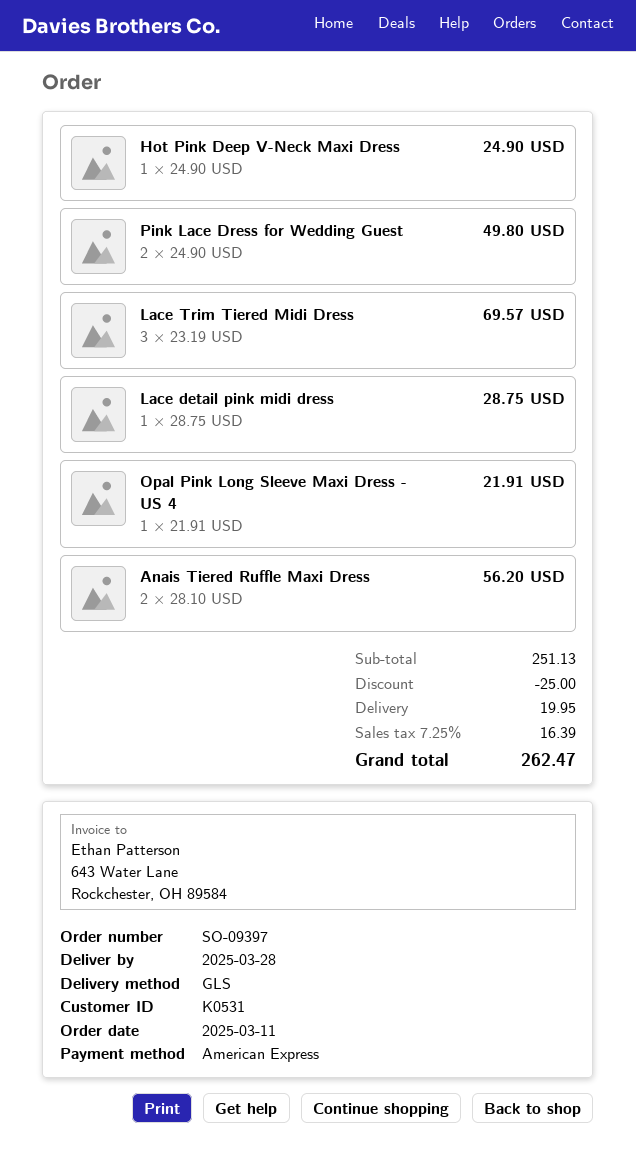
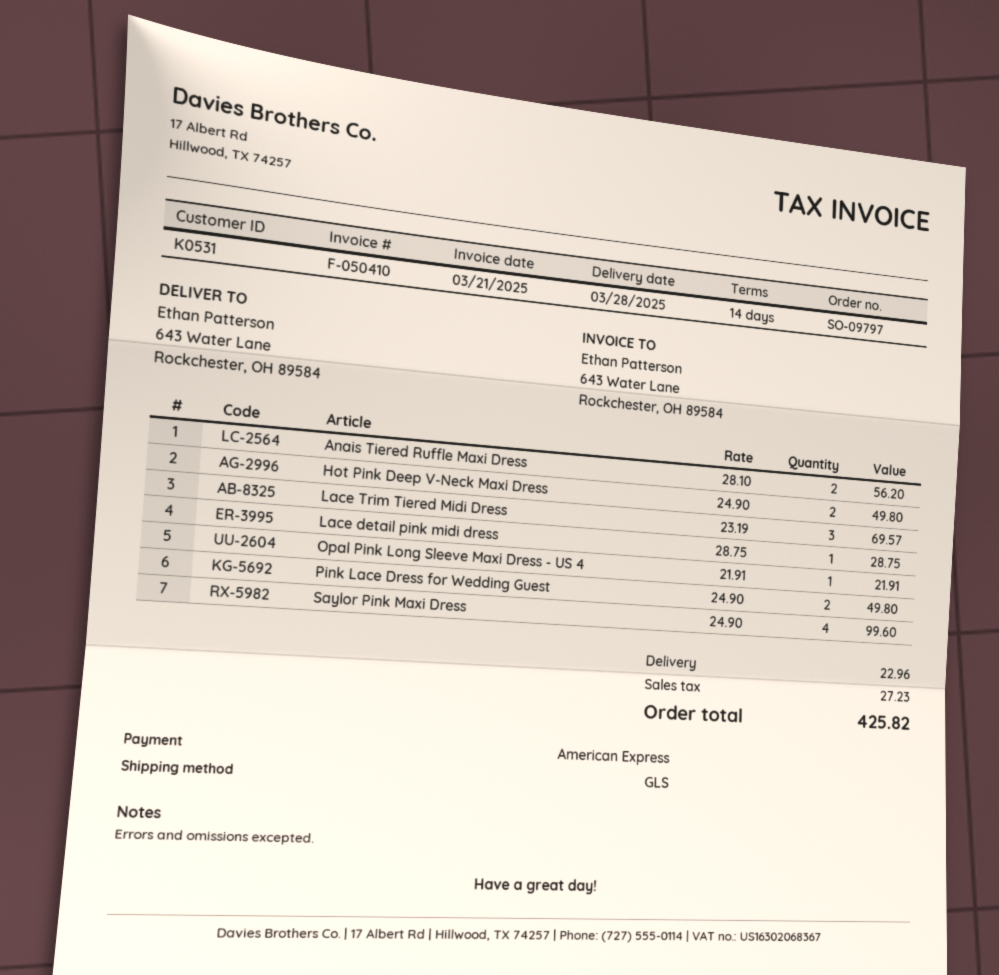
order number: SO-09397 -> SO-09797
Hot Pink Deep V-Neck Maxi Dress: 1 x 24.90 = 24.90 -> 2 x 24.90 = 49.80
Saylor Pink Maxi Dress: none -> 4 x 24.90 = 99.60
discount: 25.00 -> none
shipping: 19.95 -> 22.96
tax: 16.39 -> 27.23
total: 262.47 -> 425.82

